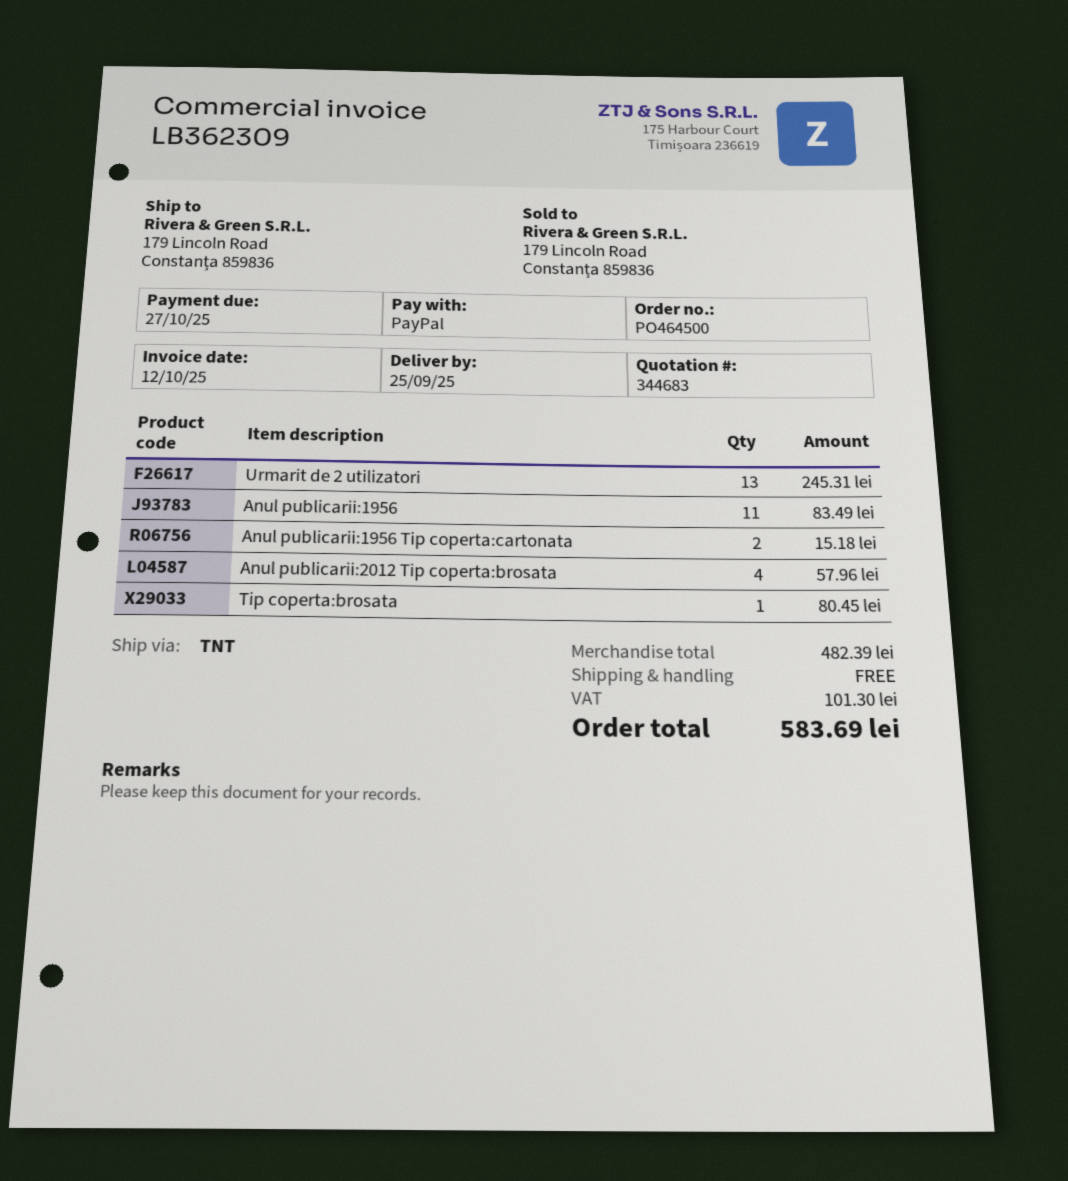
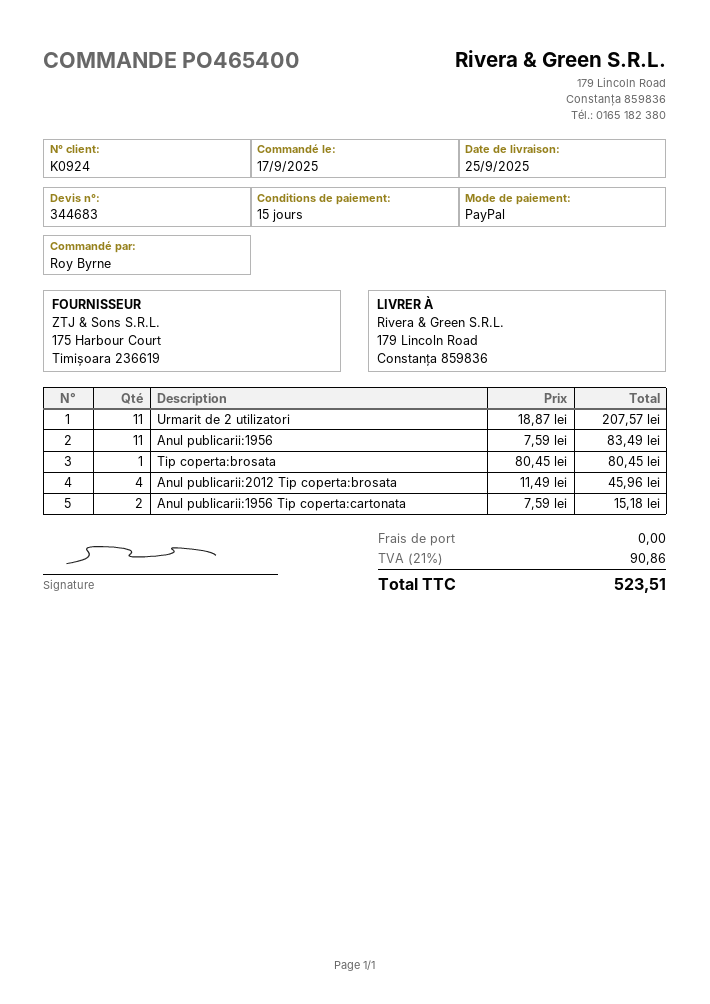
order number: PO464500 -> PO465400
Urmarit de 2 utilizatori: 13 for 245.31 -> 11 for 207.57
Anul publicarii:2012 Tip coperta:brosata: 4 for 57.96 -> 4 for 45.96
tax: 101.30 -> 90.86
total: 583.69 -> 523.51

